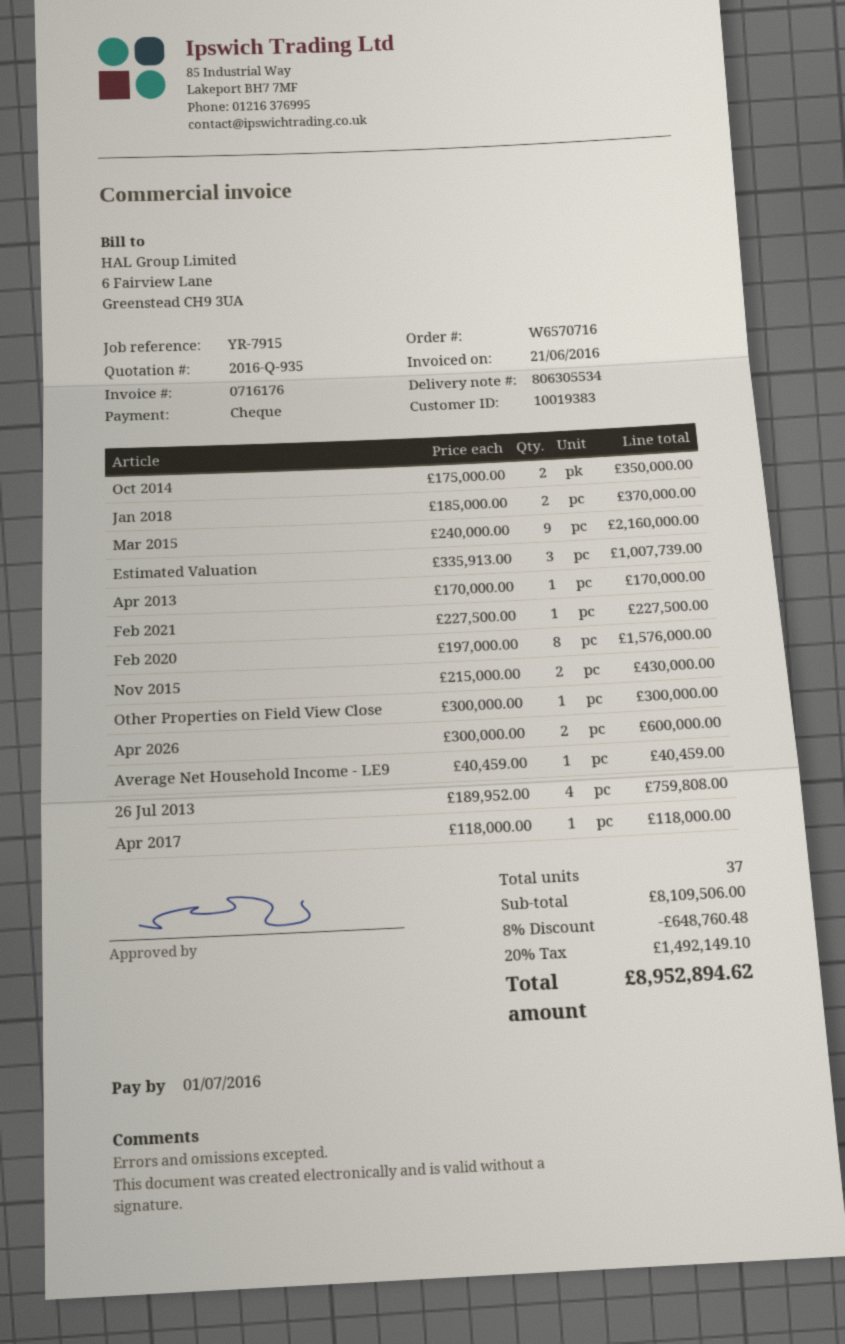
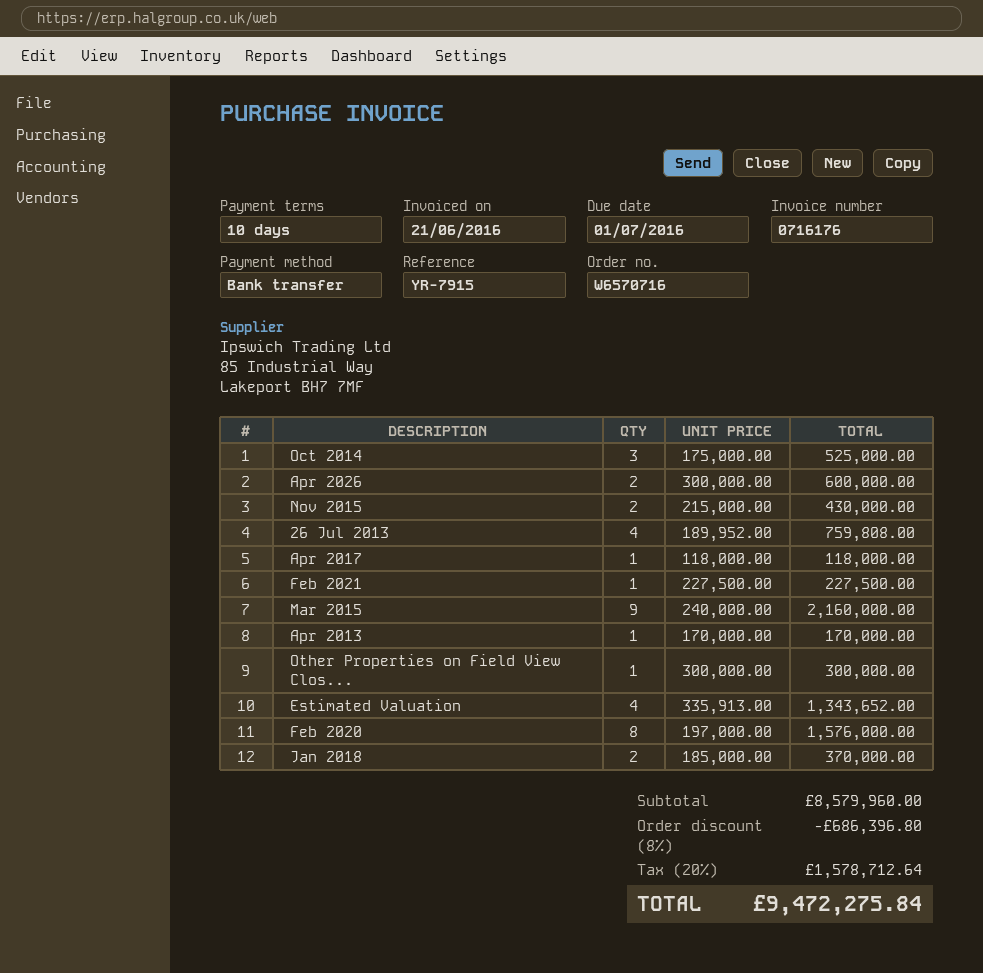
payment method: cheque -> bank transfer
Oct 2014: 2 x 175000.00 = 350000.00 -> 3 x 175000.00 = 525000.00
Estimated Valuation: 3 x 335913.00 = 1007739.00 -> 4 x 335913.00 = 1343652.00
Average Net Household Income - LE9: 1 x 40459.00 = 40459.00 -> none
subtotal: 8109506.00 -> 8579960.00
discount: 8% = 648760.48 -> 8% = 686396.80
tax: 20% = 1492149.10 -> 20% = 1578712.64
total: 8952894.62 -> 9472275.84

